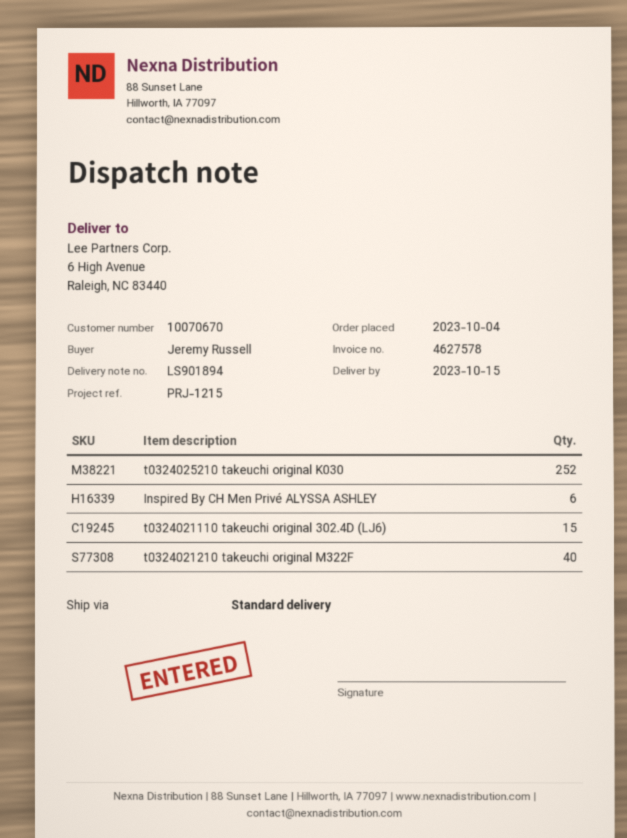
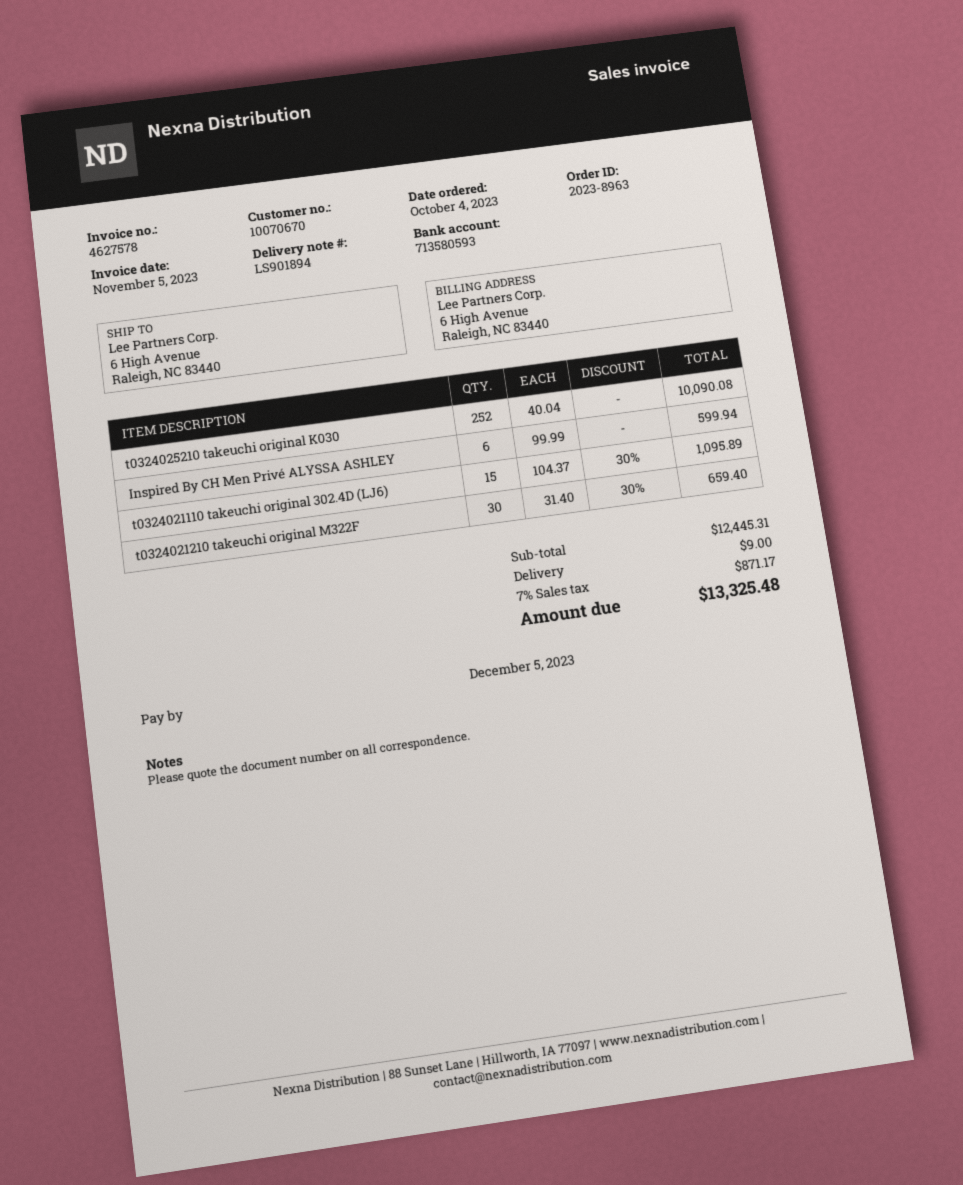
t0324021210 takeuchi original M322F: 40 -> 30

